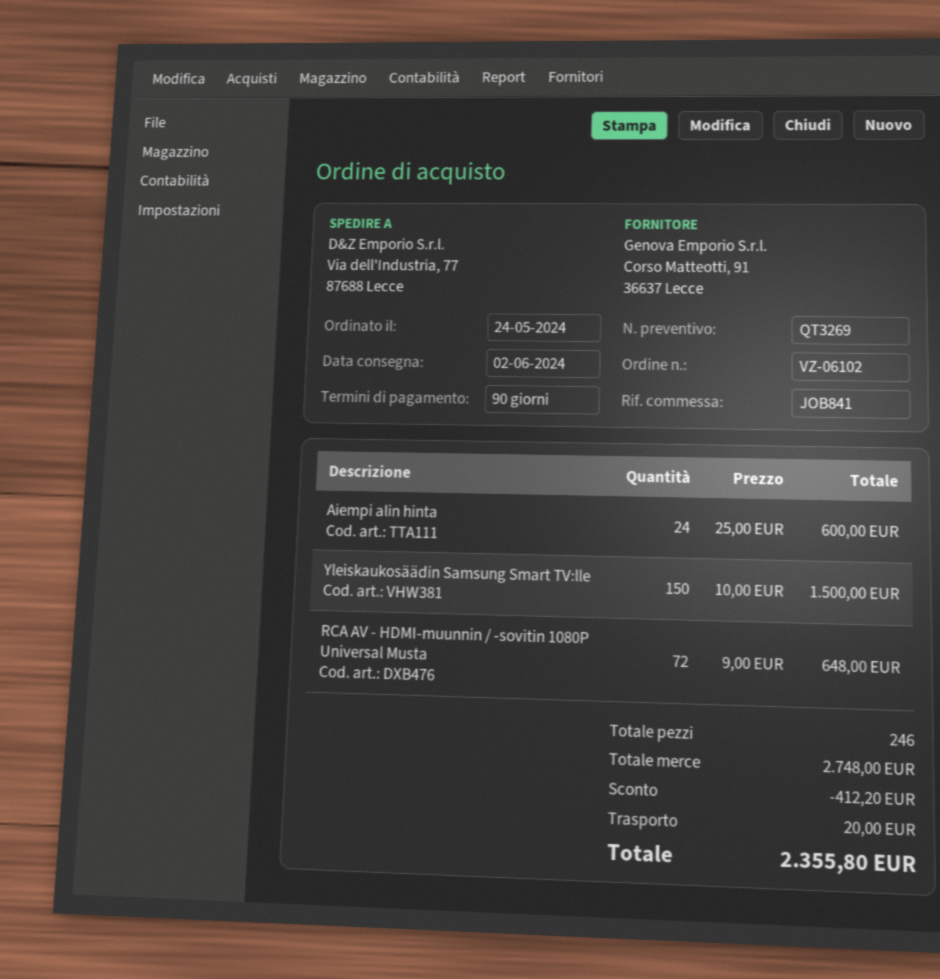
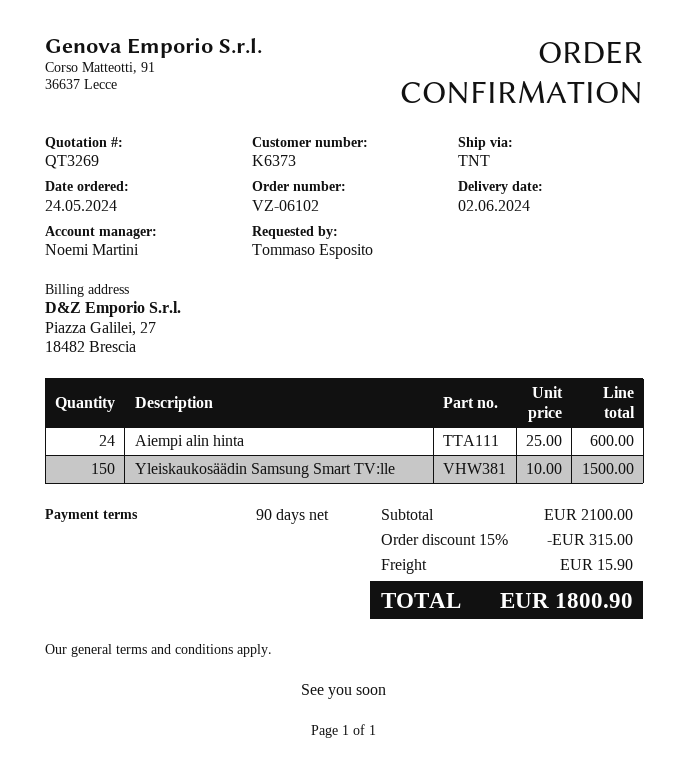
RCA AV - HDMI-muunnin / -sovitin 1080P Universal Musta: 72 x 9.00 = 648.00 -> none
subtotal: 2748.00 -> 2100.00
discount: 412.20 -> 315.00
shipping: 20.00 -> 15.90
total: 2355.80 -> 1800.90

